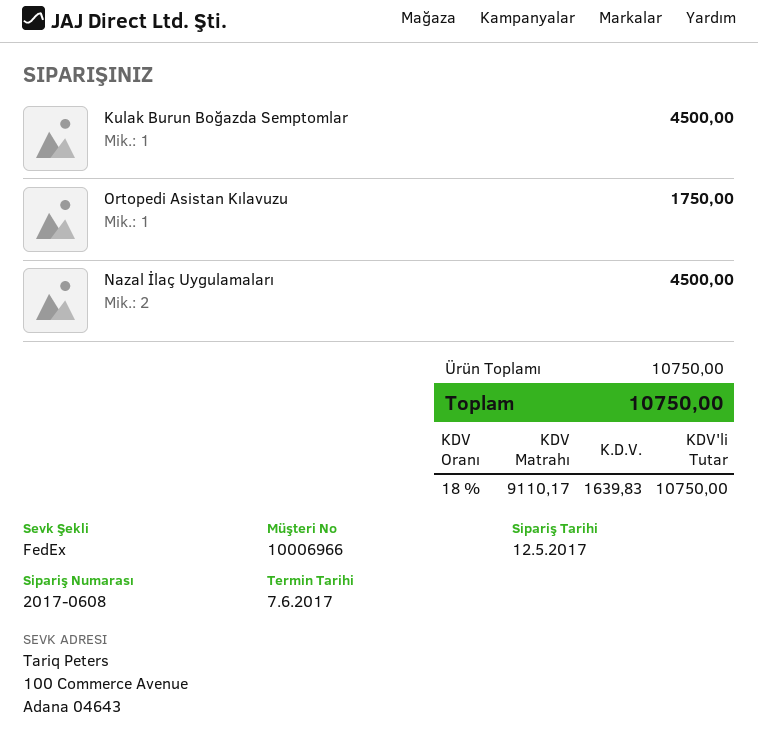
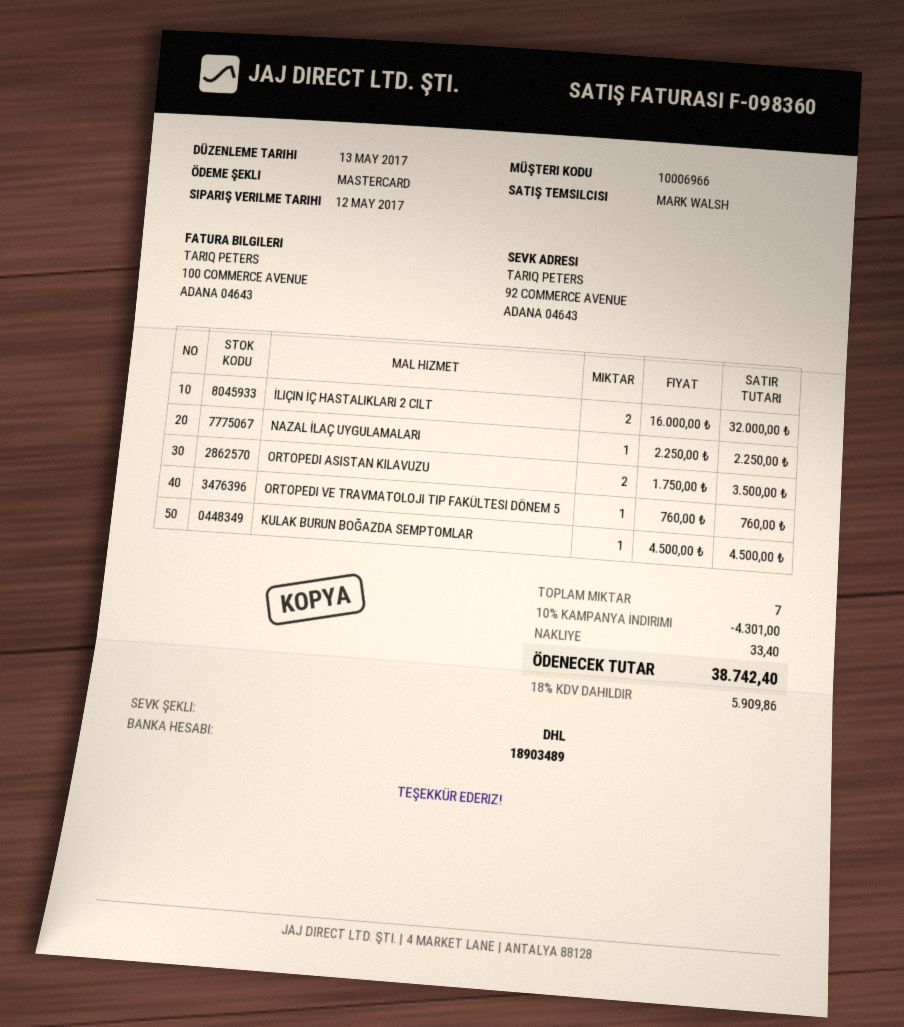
shipping method: FedEx -> DHL
ship to: 100 Commerce Avenue, Adana 04643 -> 92 COMMERCE AVENUE, ADANA 04643
Ortopedi Asistan Kılavuzu: 1 for 1750.00 -> 2 for 3500.00
Nazal İlaç Uygulamaları: 2 for 4500.00 -> 1 for 2250.00
İLIÇIN İÇ HASTALIKLARI 2 CILT: none -> 2 for 32000.00
ORTOPEDI VE TRAVMATOLOJI TIP FAKÜLTESI DÖNEM 5: none -> 1 for 760.00
discount: none -> 10% = 4301.00
shipping: none -> 33.40
tax: 18% = 1639.83 -> 18% = 5909.86
total: 10750.00 -> 38742.40

